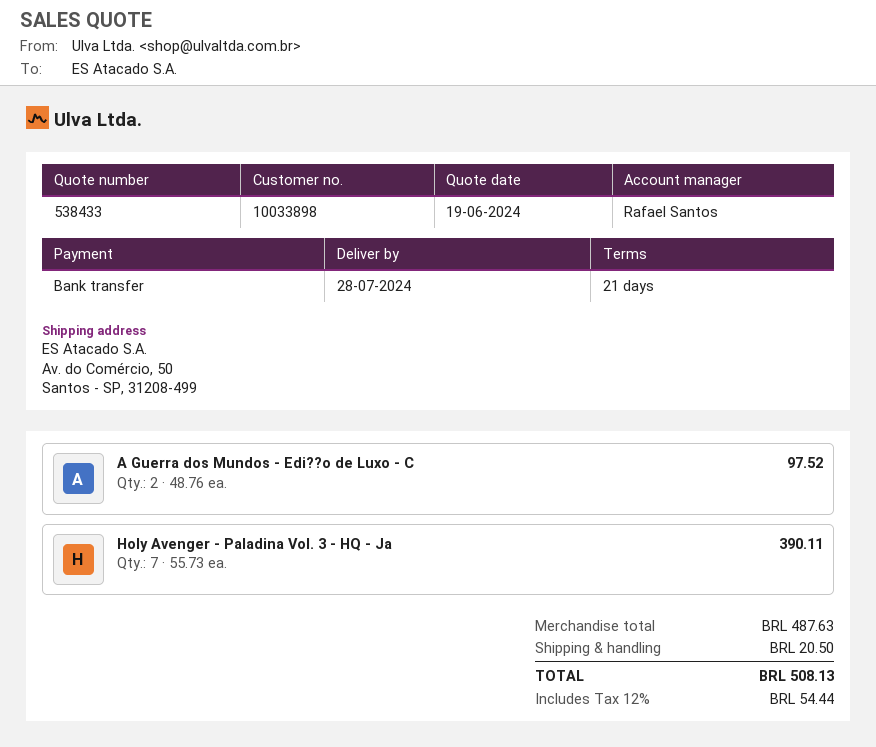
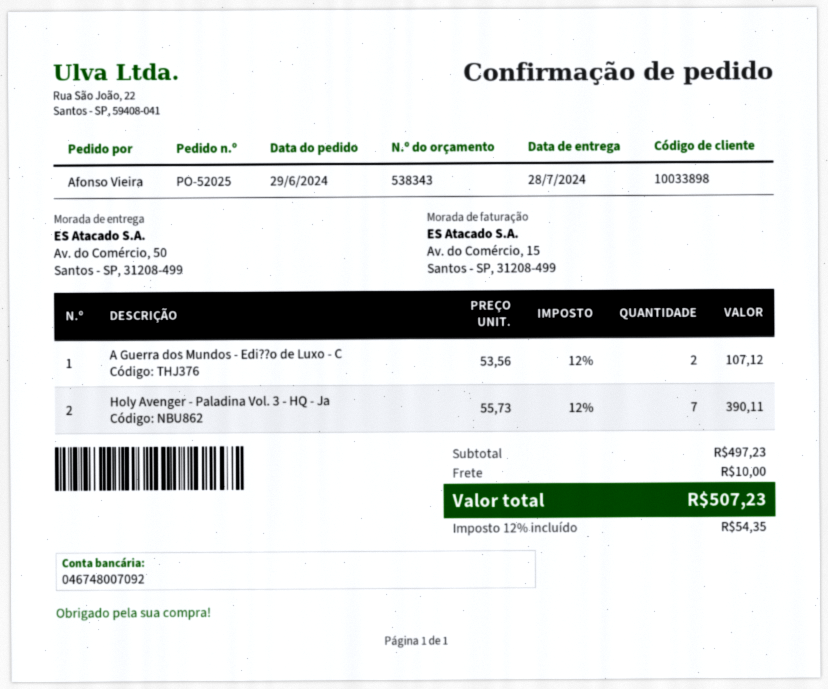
quote number: 538433 -> 538343
A Guerra dos Mundos - Edi??o de Luxo - C: 2 x 48.76 = 97.52 -> 2 x 53.56 = 107.12
subtotal: 487.63 -> 497.23
shipping: 20.50 -> 10.00
tax: 12% = 54.44 -> 12% = 54.35
total: 508.13 -> 507.23

